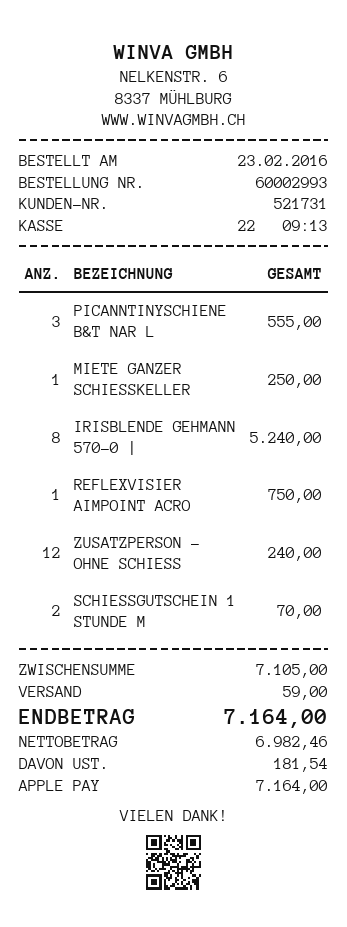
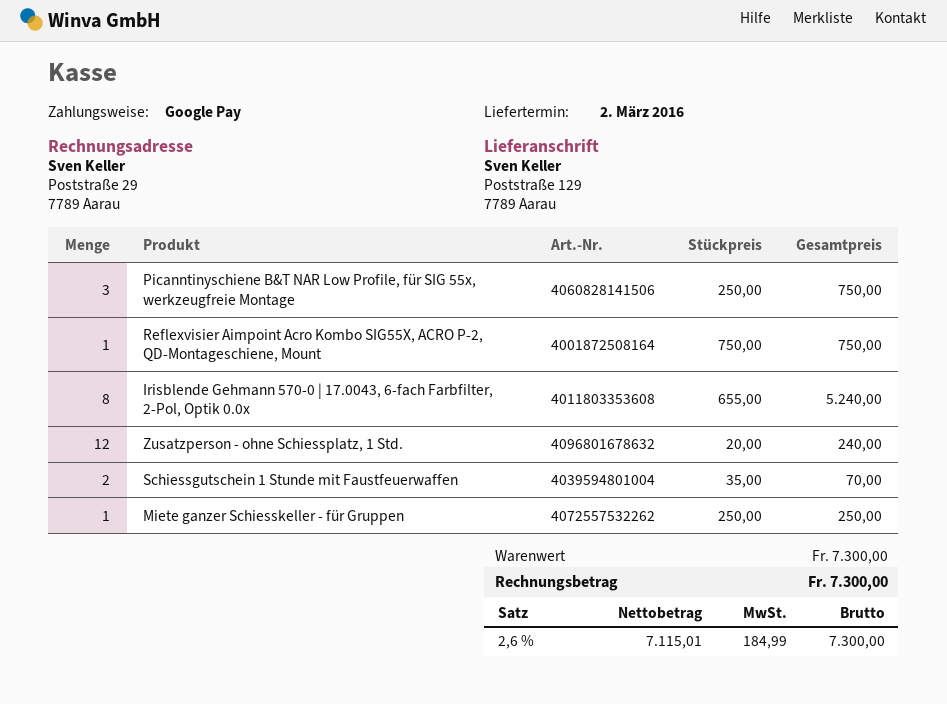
payment method: Apple Pay -> Google Pay
PICANNTINYSCHIENE B&T NAR L: 3 for 555.00 -> 3 for 750.00
subtotal: 7105.00 -> 7300.00
shipping: 59.00 -> none
net: 6982.46 -> 7115.01
tax: 181.54 -> 184.99
total: 7164.00 -> 7300.00

